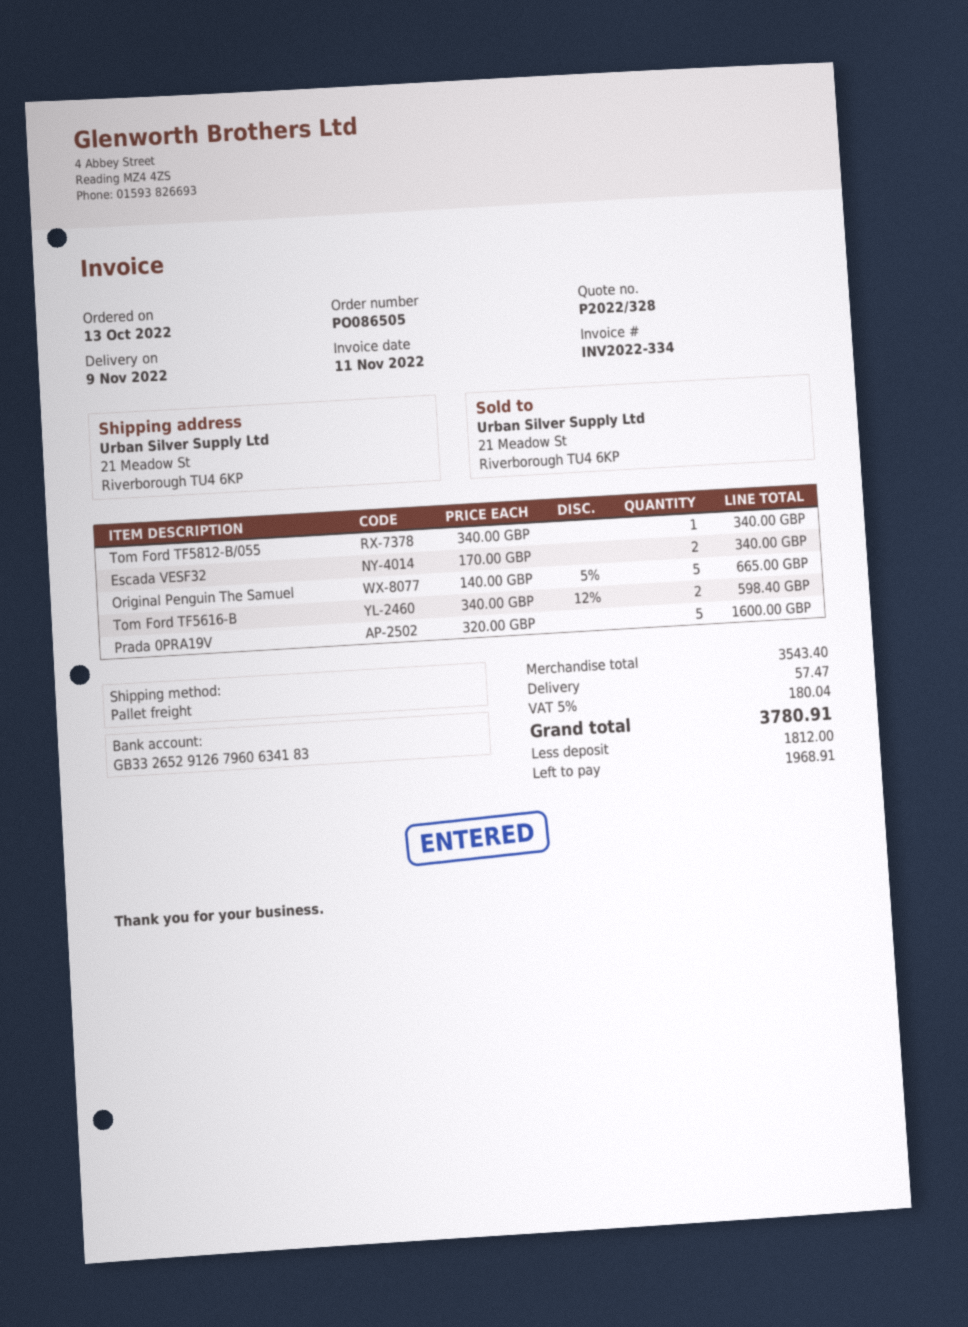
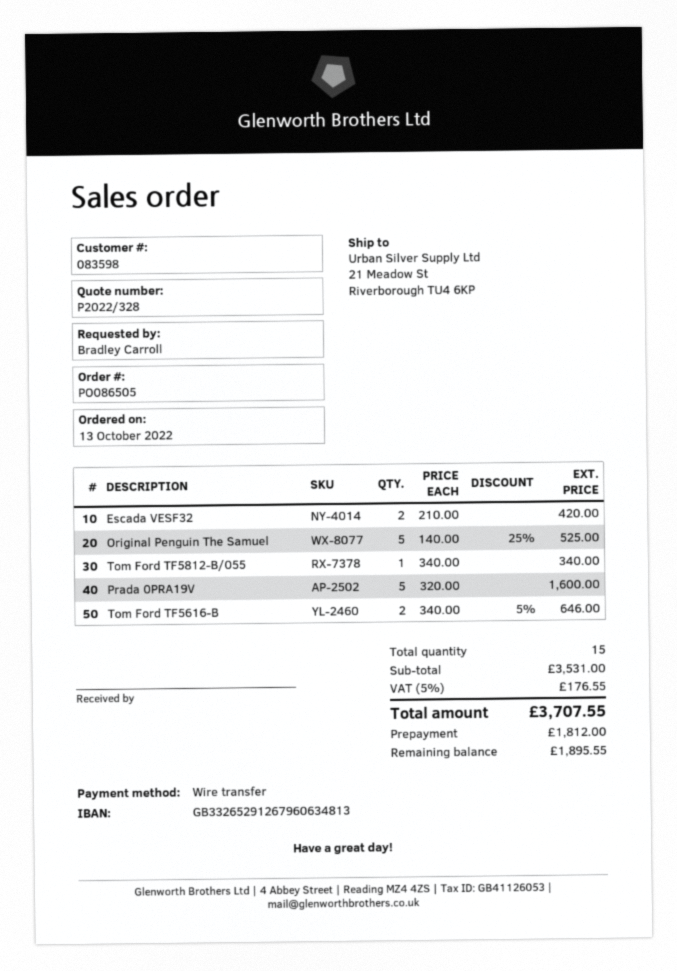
bank account: GB33265291267960634183 -> GB33265291267960634813
Escada VESF32: 2 x 170.00 = 340.00 -> 2 x 210.00 = 420.00
Original Penguin The Samuel: 5 x 140.00 - 5% = 665.00 -> 5 x 140.00 - 25% = 525.00
Tom Ford TF5616-B: 2 x 340.00 - 12% = 598.40 -> 2 x 340.00 - 5% = 646.00
subtotal: 3543.40 -> 3531.00
shipping: 57.47 -> none
tax: 5% = 180.04 -> 5% = 176.55
total: 3780.91 -> 3707.55
balance: 1968.91 -> 1895.55

